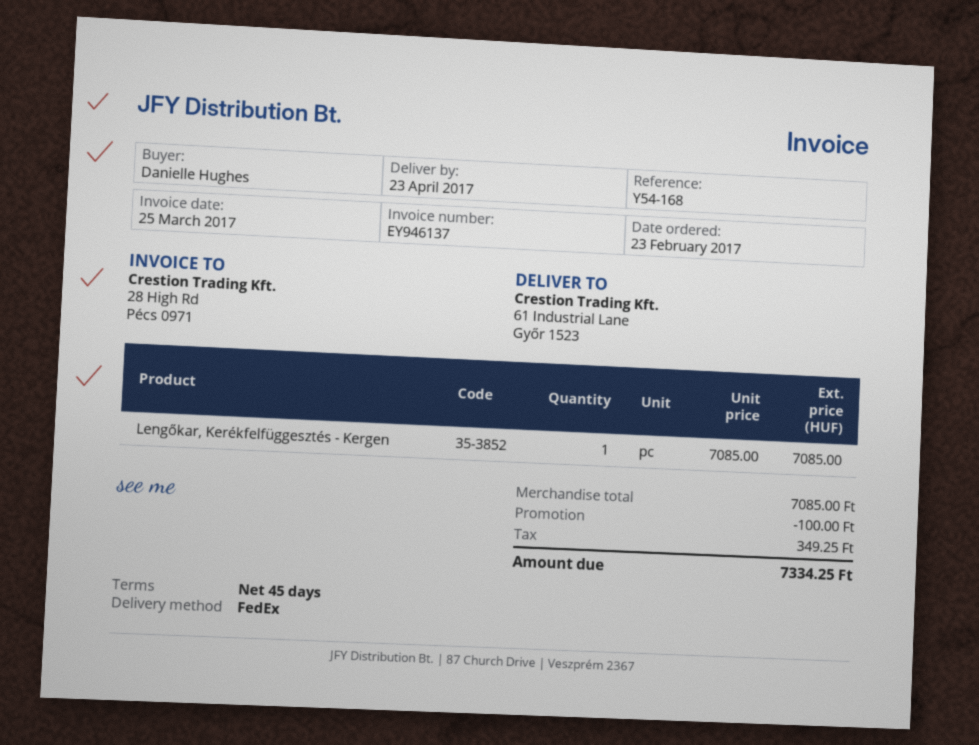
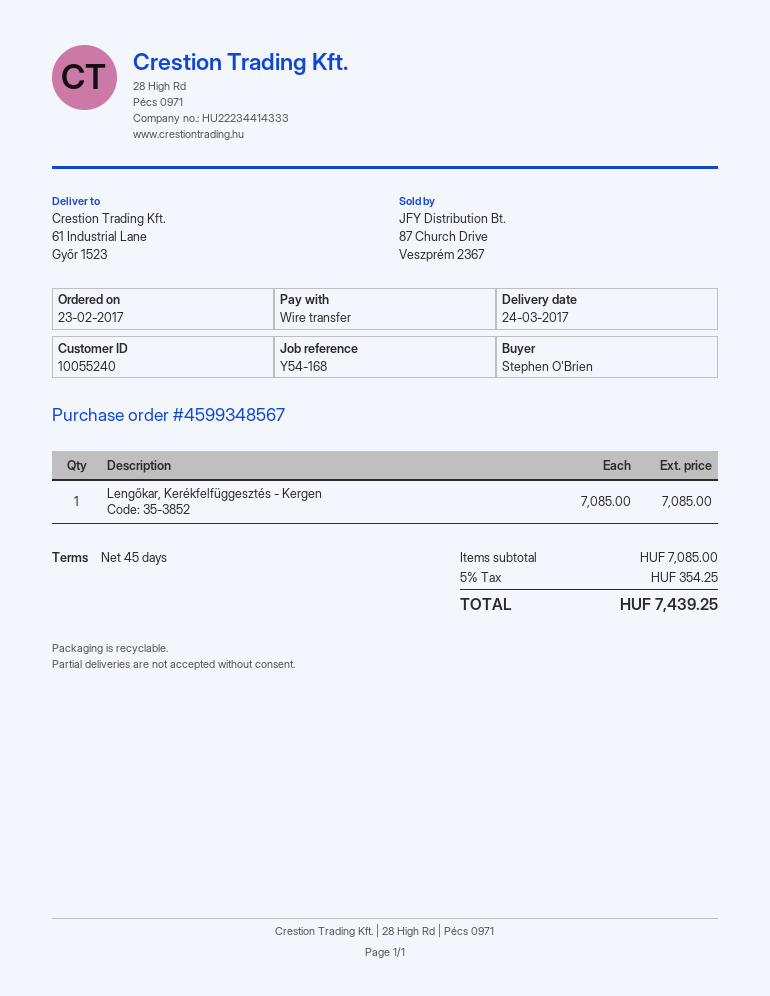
delivery date: 2017-04-23 -> 2017-03-24
ordered by: Danielle Hughes -> Stephen O'Brien
discount: 100.00 -> none
tax: 349.25 -> 354.25
total: 7334.25 -> 7439.25

